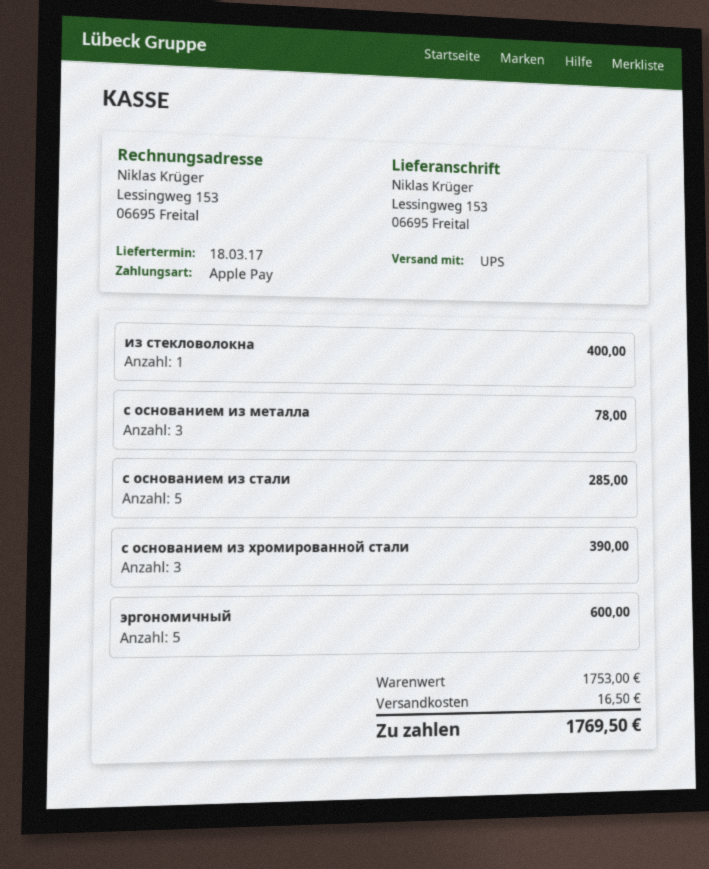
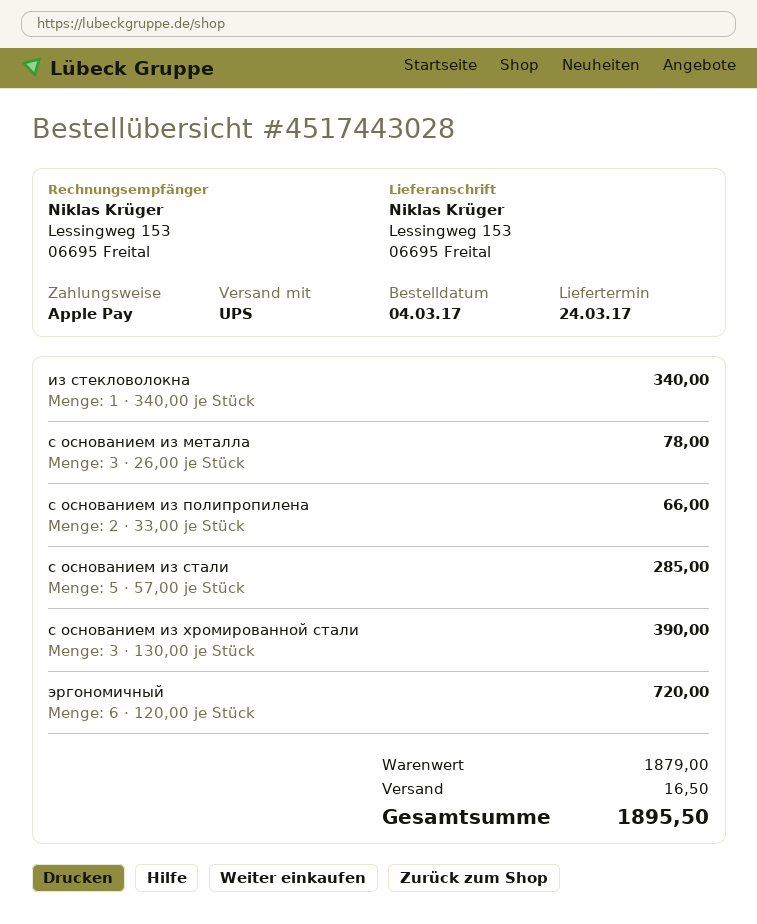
delivery date: 2017-03-18 -> 2017-03-24
из стекловолокна: 1 for 400.00 -> 1 for 340.00
эргономичный: 5 for 600.00 -> 6 for 720.00
с основанием из полипропилена: none -> 2 for 66.00
subtotal: 1753.00 -> 1879.00
total: 1769.50 -> 1895.50

